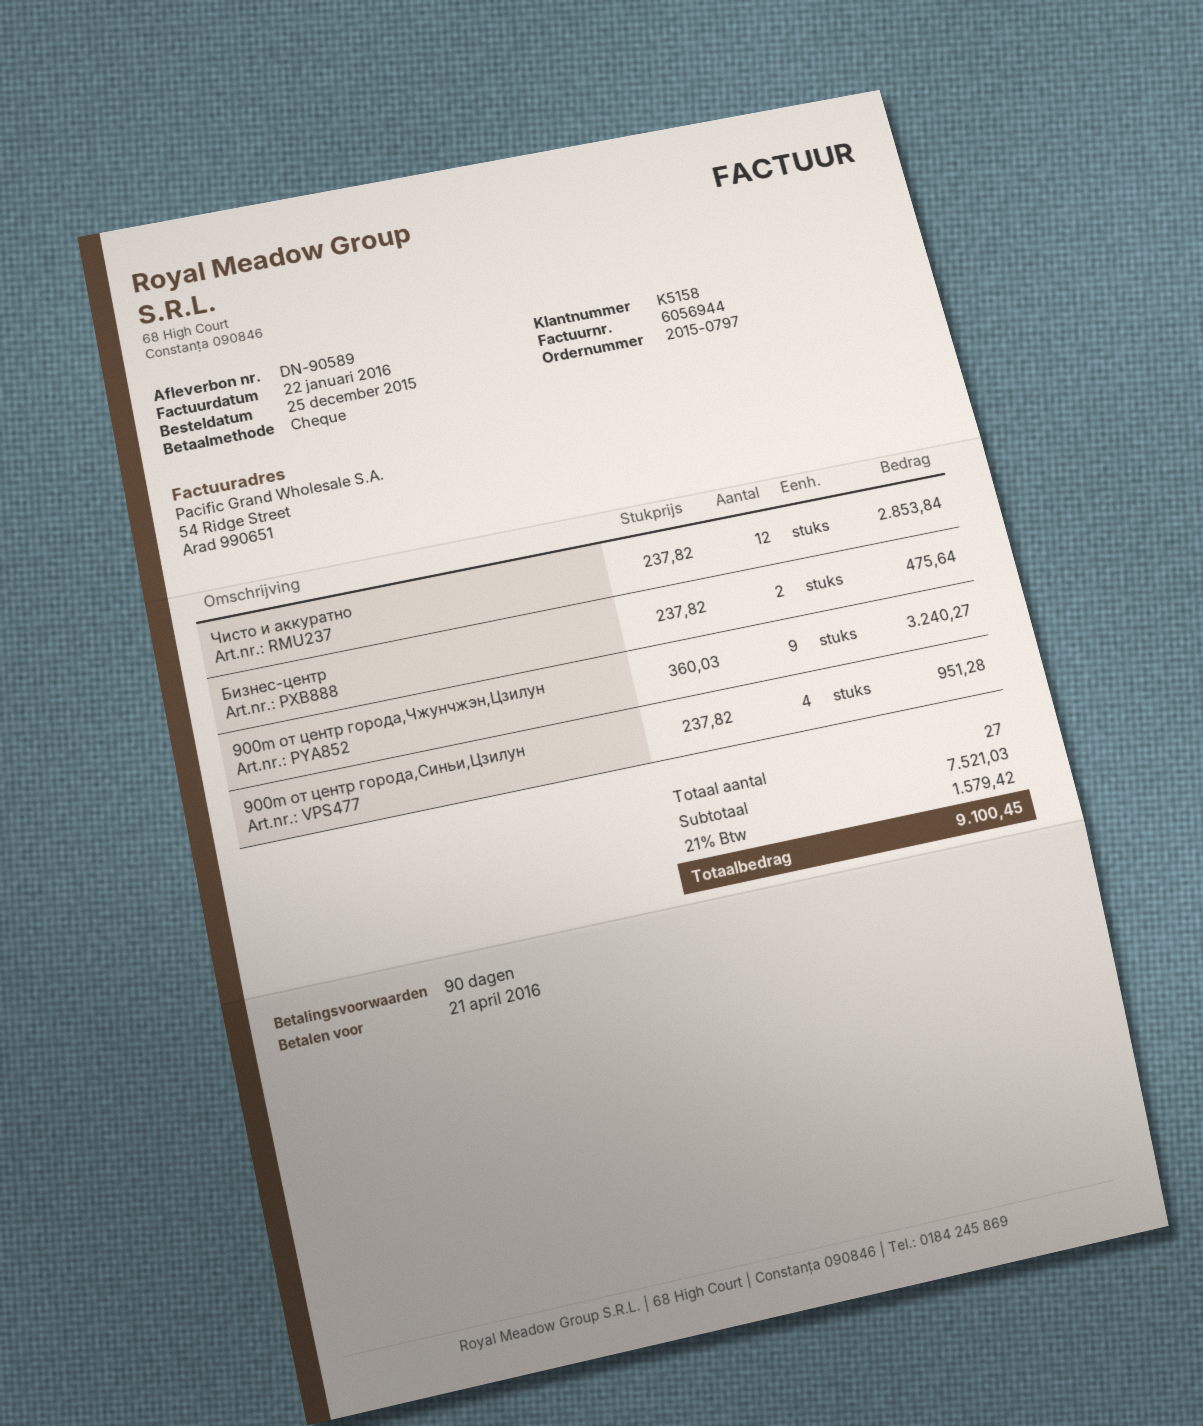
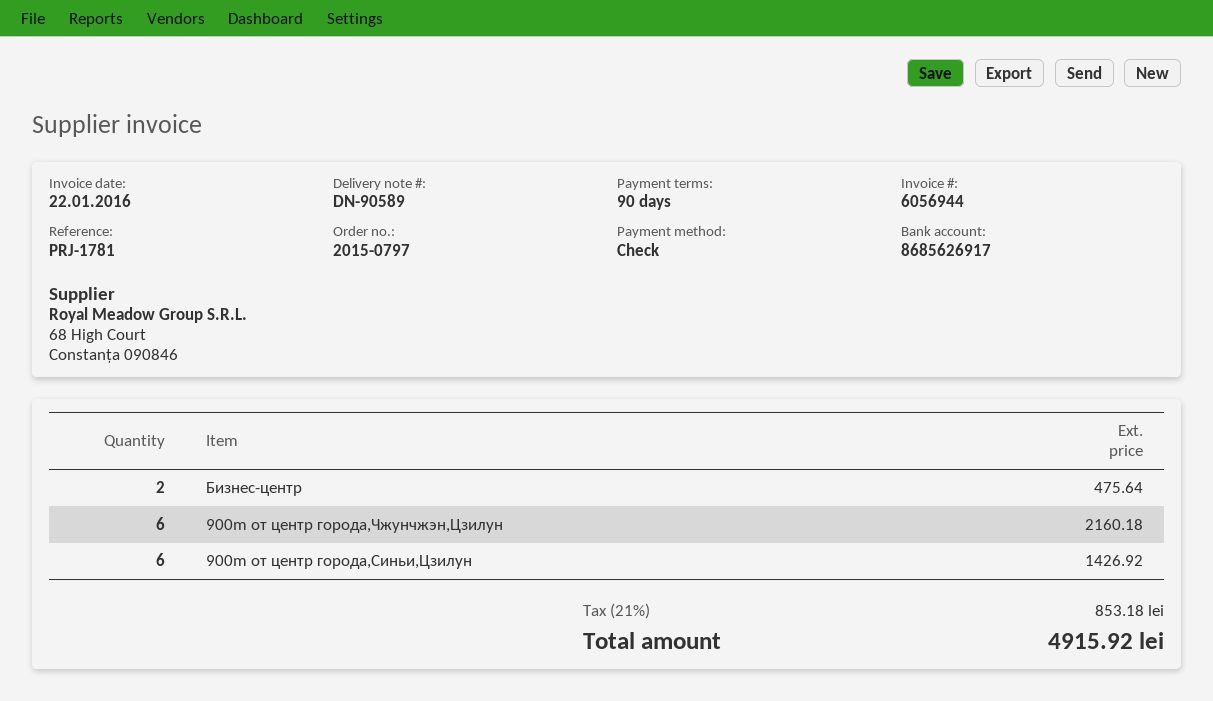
Чисто и аккуратно: 12 for 2853.84 -> none
900m от центр города,Чжунчжэн,Цзилун: 9 for 3240.27 -> 6 for 2160.18
900m от центр города,Синьи,Цзилун: 4 for 951.28 -> 6 for 1426.92
tax: 21% = 1579.42 -> 21% = 853.18
total: 9100.45 -> 4915.92

